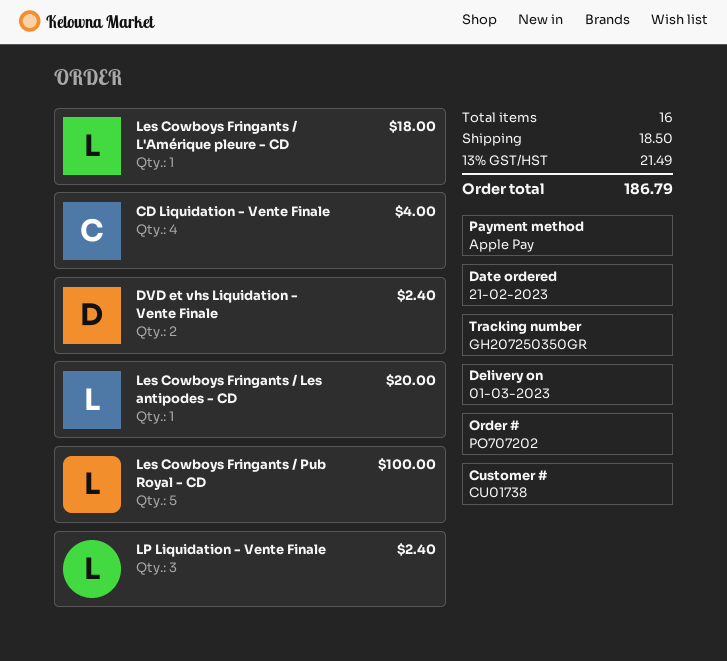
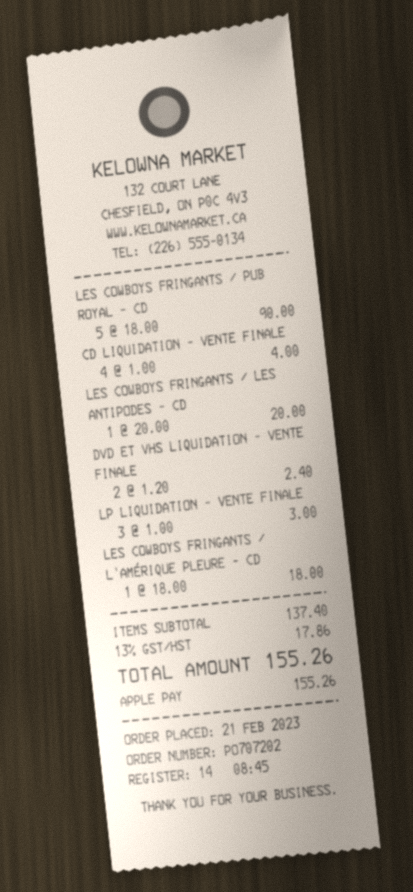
Les Cowboys Fringants / Pub Royal - CD: 5 for 100.00 -> 5 for 90.00
LP Liquidation - Vente Finale: 3 for 2.40 -> 3 for 3.00
shipping: 18.50 -> none
tax: 13% = 21.49 -> 13% = 17.86
total: 186.79 -> 155.26

